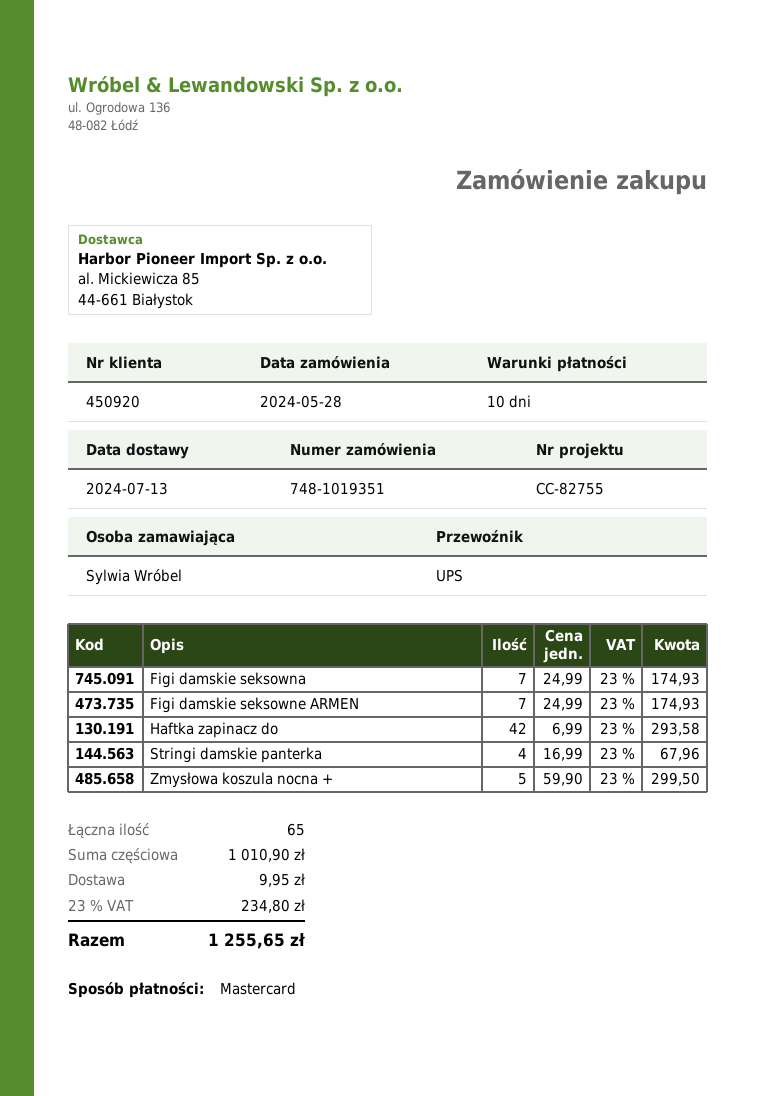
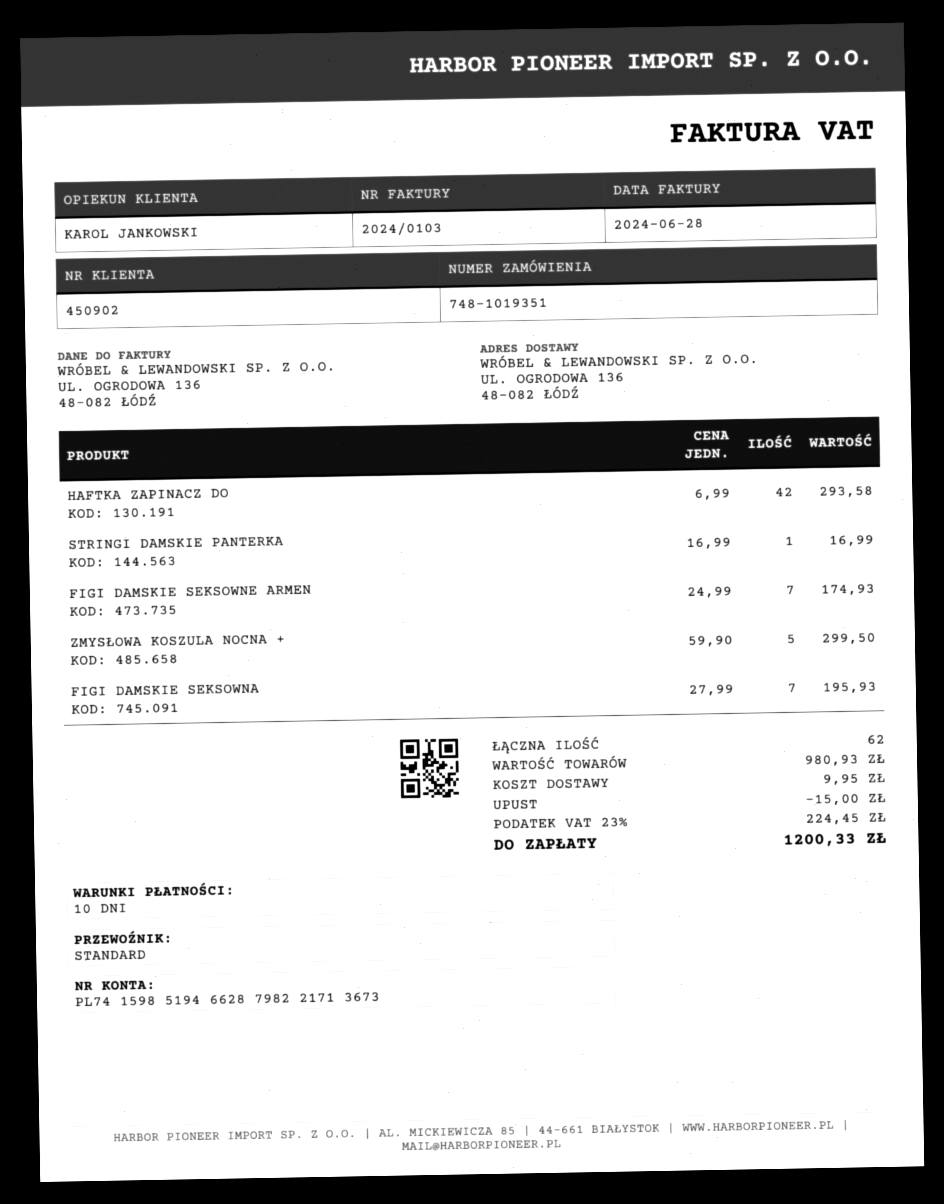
customer number: 450920 -> 450902
shipping method: UPS -> standard
Figi damskie seksowna: 7 x 24.99 = 174.93 -> 7 x 27.99 = 195.93
Stringi damskie panterka: 4 x 16.99 = 67.96 -> 1 x 16.99 = 16.99
total quantity: 65 -> 62
subtotal: 1010.90 -> 980.93
discount: none -> 15.00
tax: 23% = 234.80 -> 23% = 224.45
total: 1255.65 -> 1200.33

